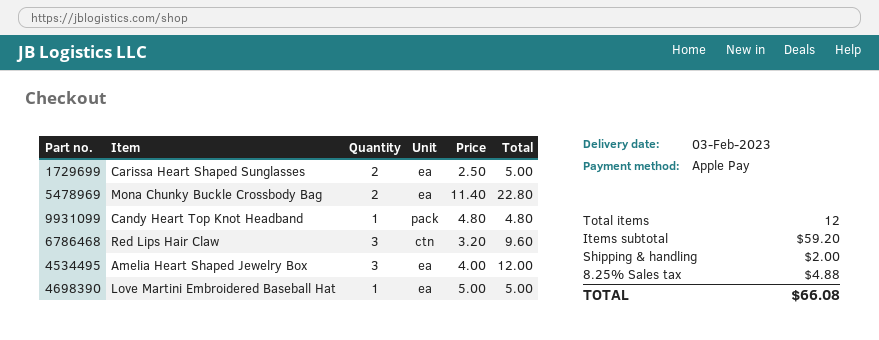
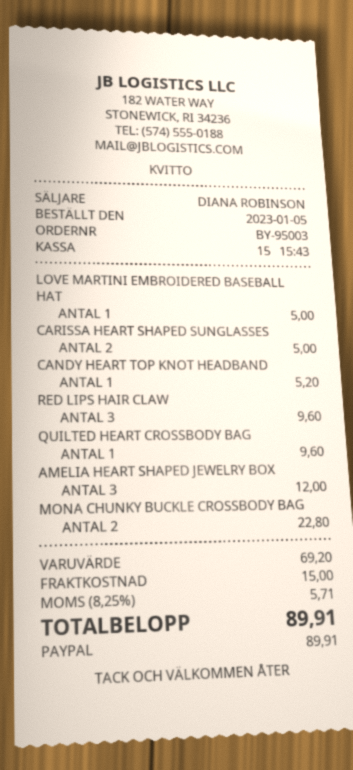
payment method: Apple Pay -> PayPal
Candy Heart Top Knot Headband: 1 for 4.80 -> 1 for 5.20
QUILTED HEART CROSSBODY BAG: none -> 1 for 9.60
subtotal: 59.20 -> 69.20
shipping: 2.00 -> 15.00
tax: 8.25% = 4.88 -> 8.25% = 5.71
total: 66.08 -> 89.91

